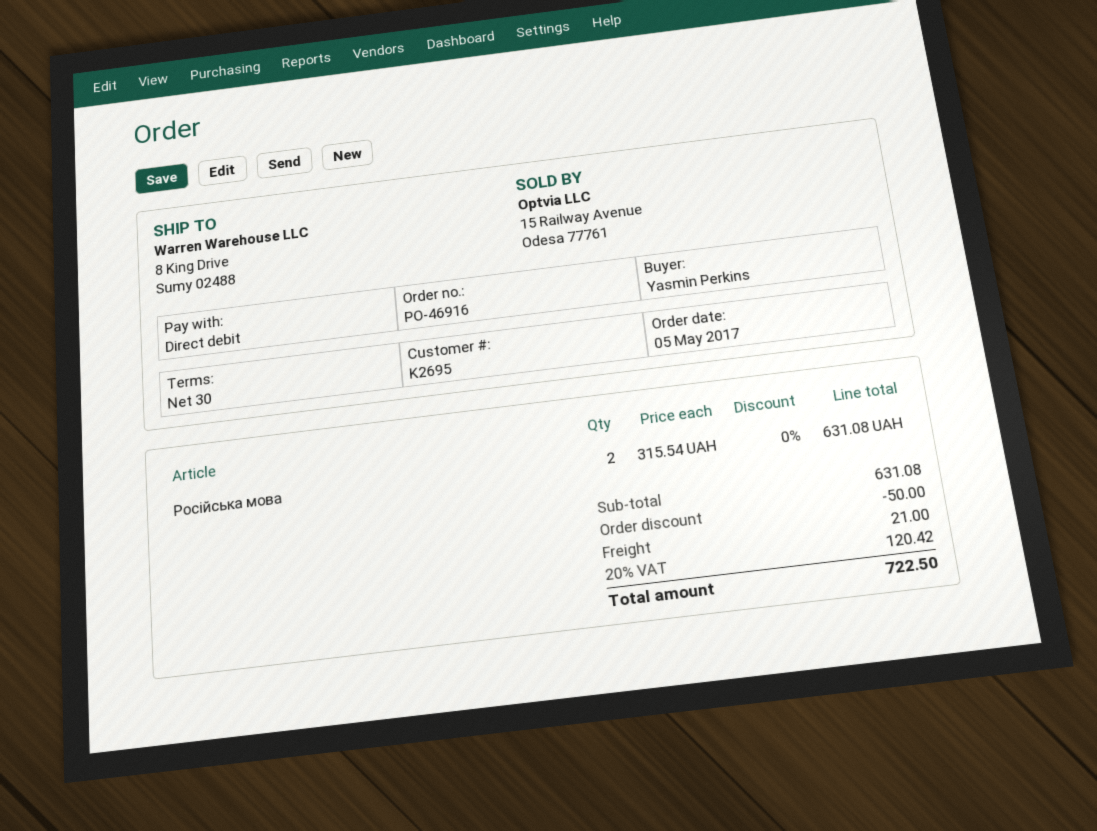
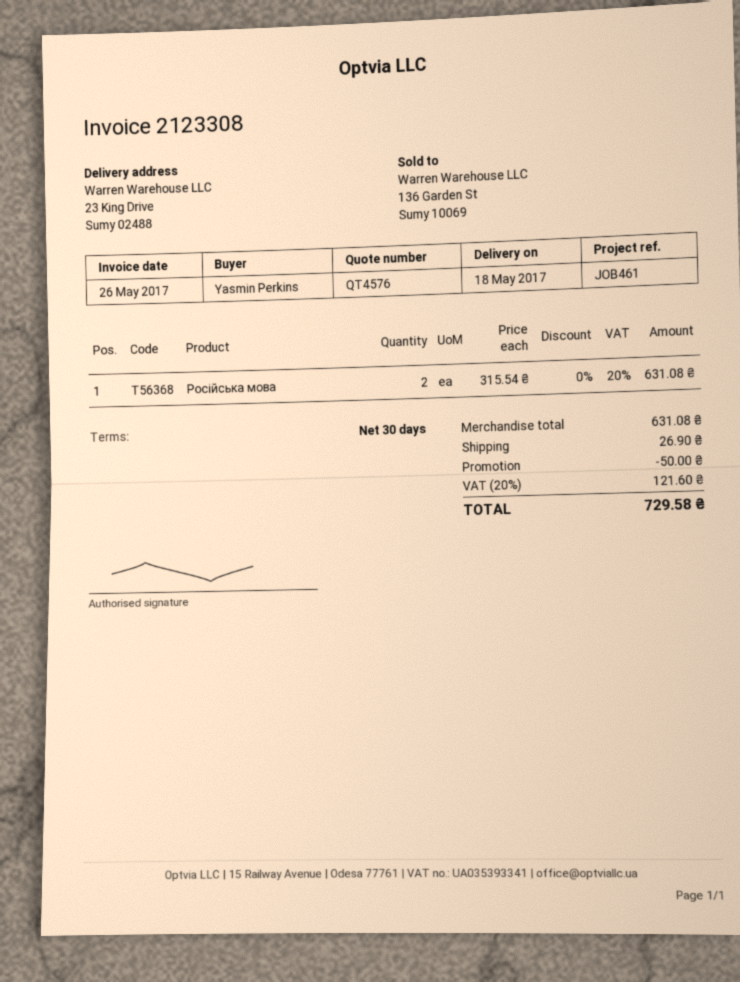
ship to: 8 King Drive, Sumy 02488 -> 23 King Drive, Sumy 02488
shipping: 21.00 -> 26.90
tax: 20% = 120.42 -> 20% = 121.60
total: 722.50 -> 729.58

